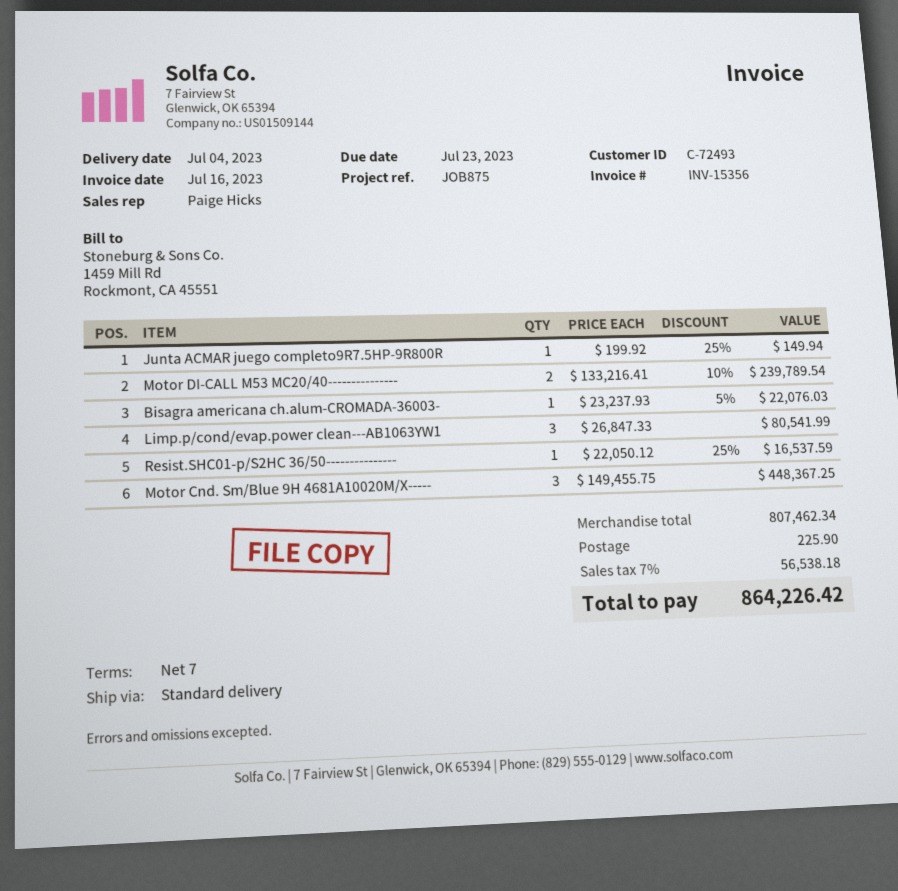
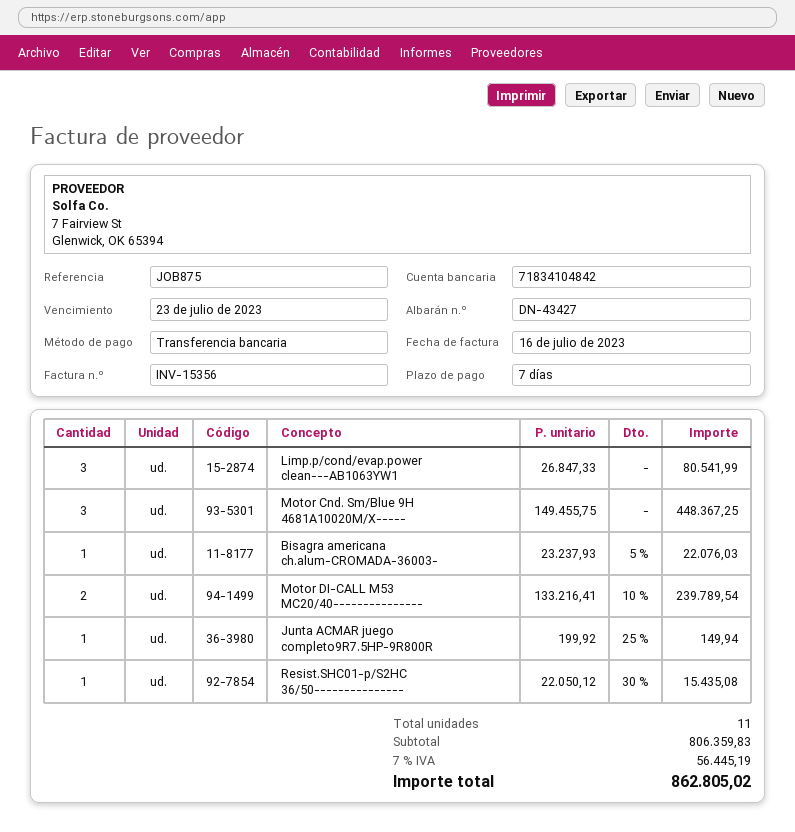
Resist.SHC01-p/S2HC 36/50---------------: 1 x 22050.12 - 25% = 16537.59 -> 1 x 22050.12 - 30% = 15435.08
subtotal: 807462.34 -> 806359.83
shipping: 225.90 -> none
tax: 7% = 56538.18 -> 7% = 56445.19
total: 864226.42 -> 862805.02

